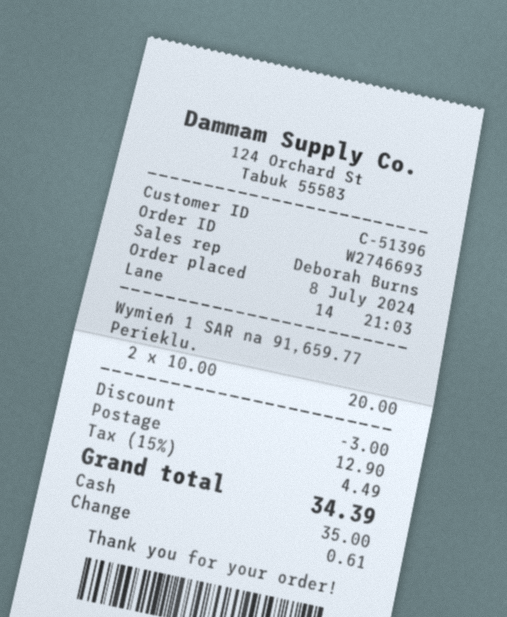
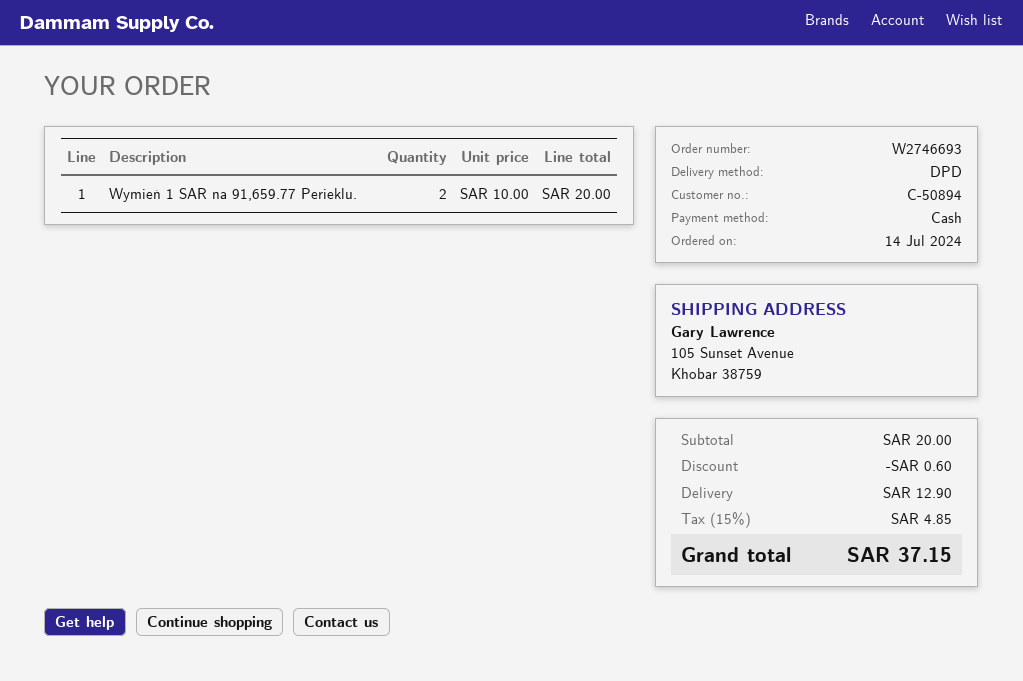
order date: 2024-07-08 -> 2024-07-14
customer number: C-51396 -> C-50894
discount: 3.00 -> 0.60
tax: 15% = 4.49 -> 15% = 4.85
total: 34.39 -> 37.15

